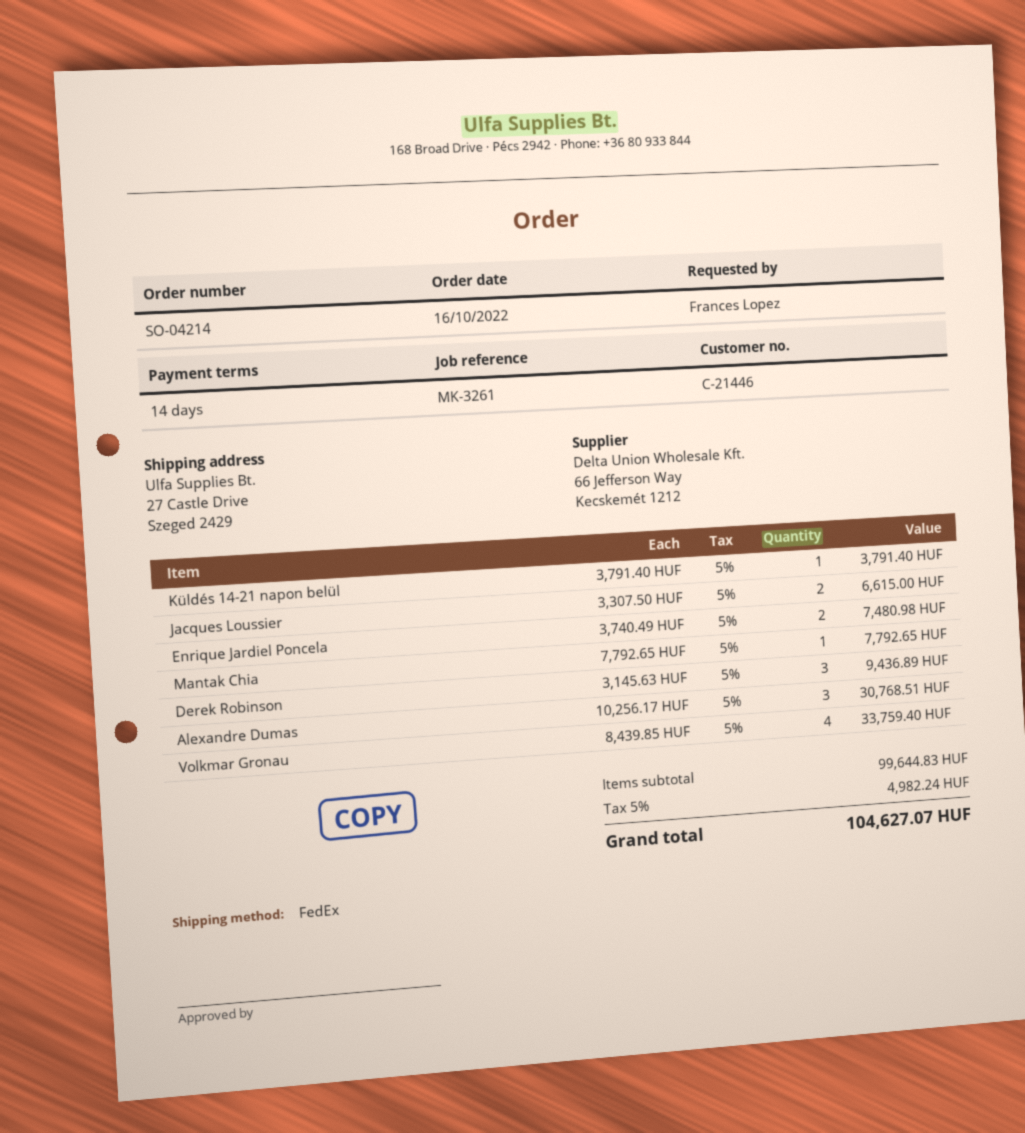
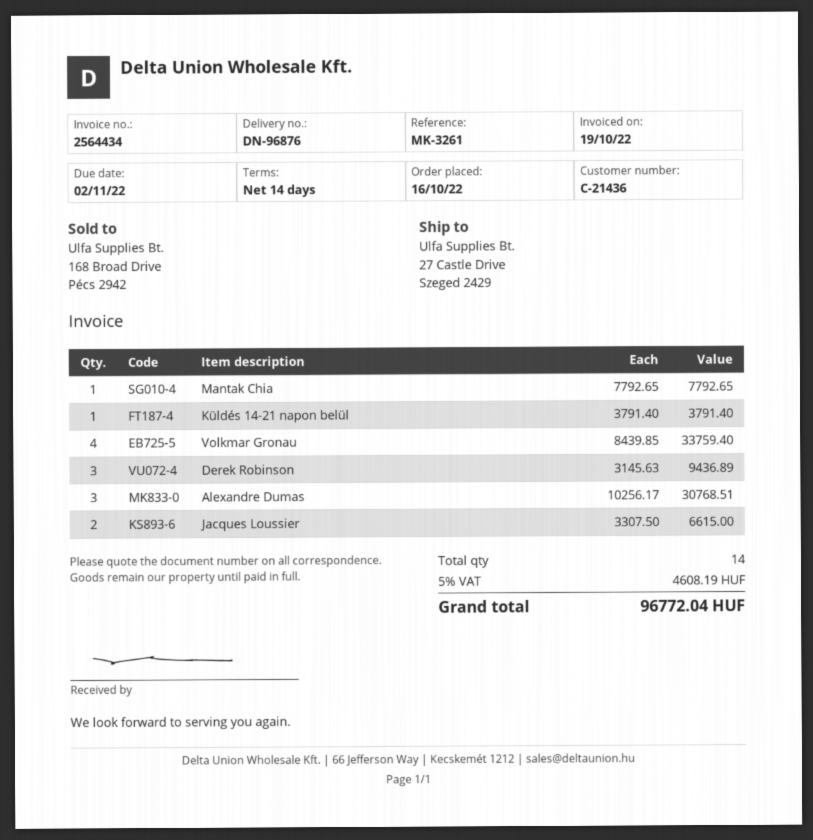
customer number: C-21446 -> C-21436
Enrique Jardiel Poncela: 2 x 3740.49 = 7480.98 -> none
tax: 5% = 4982.24 -> 5% = 4608.19
total: 104627.07 -> 96772.04

